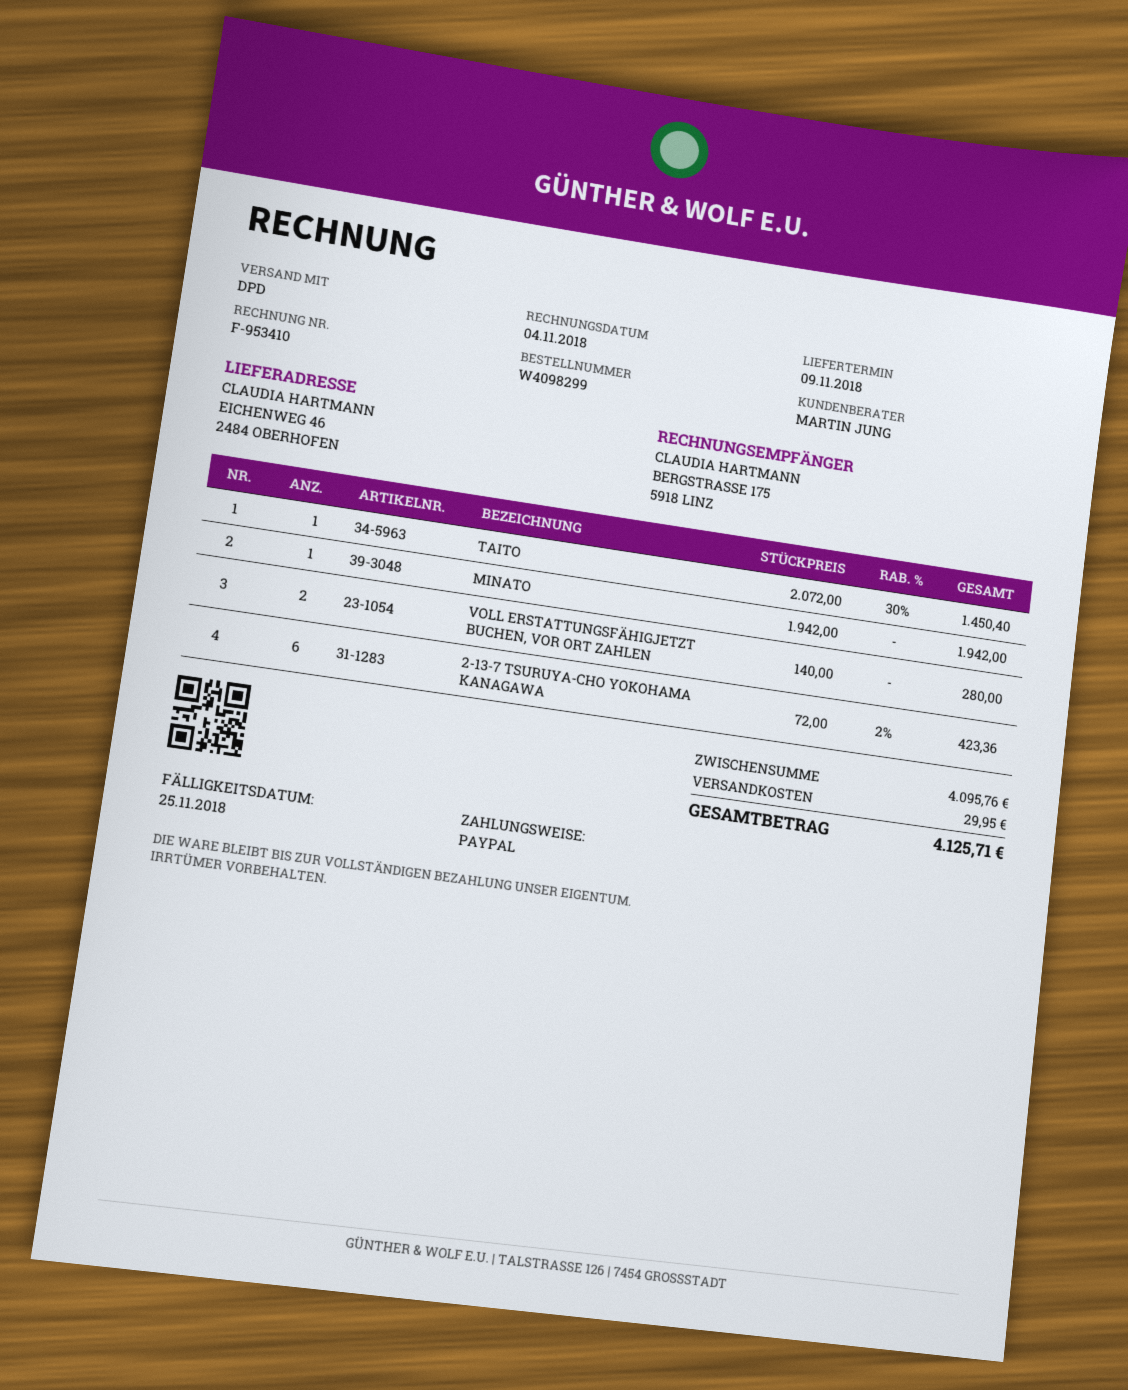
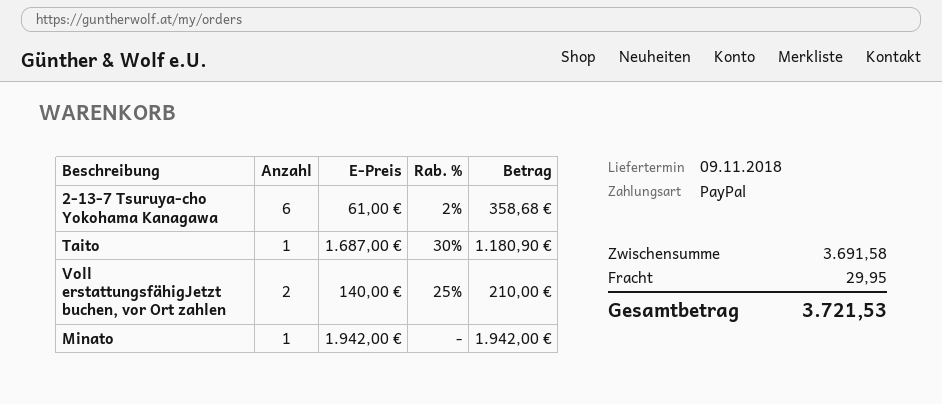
TAITO: 1 x 2072.00 - 30% = 1450.40 -> 1 x 1687.00 - 30% = 1180.90
VOLL ERSTATTUNGSFÄHIGJETZT BUCHEN, VOR ORT ZAHLEN: 2 x 140.00 = 280.00 -> 2 x 140.00 - 25% = 210.00
2-13-7 TSURUYA-CHO YOKOHAMA KANAGAWA: 6 x 72.00 - 2% = 423.36 -> 6 x 61.00 - 2% = 358.68
subtotal: 4095.76 -> 3691.58
total: 4125.71 -> 3721.53

